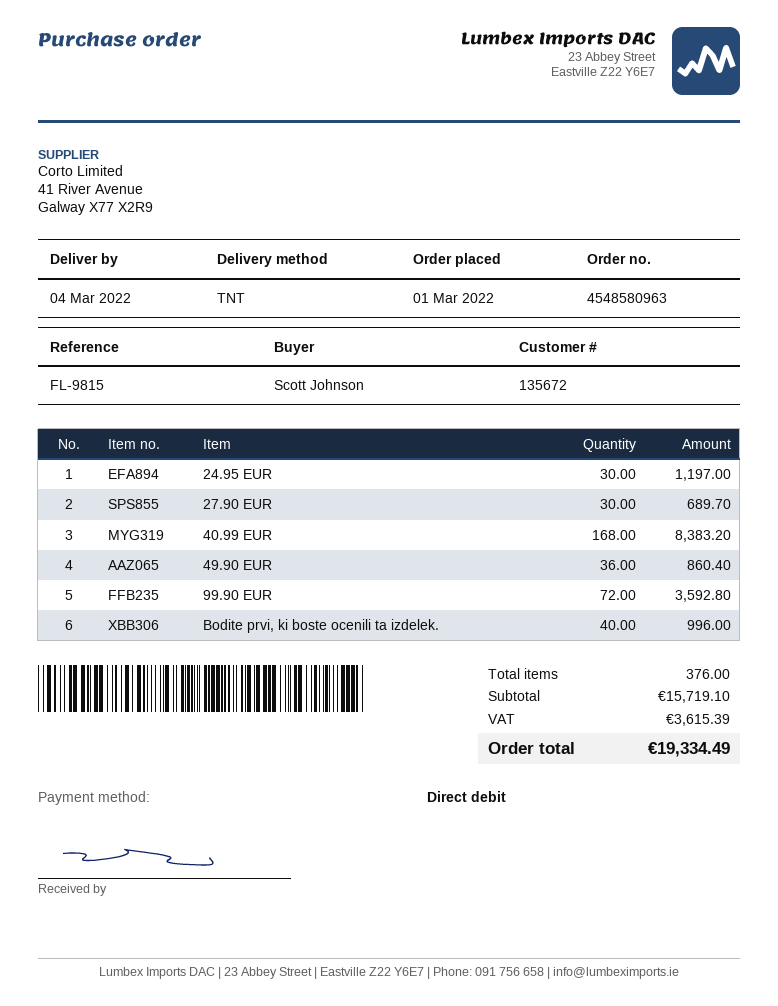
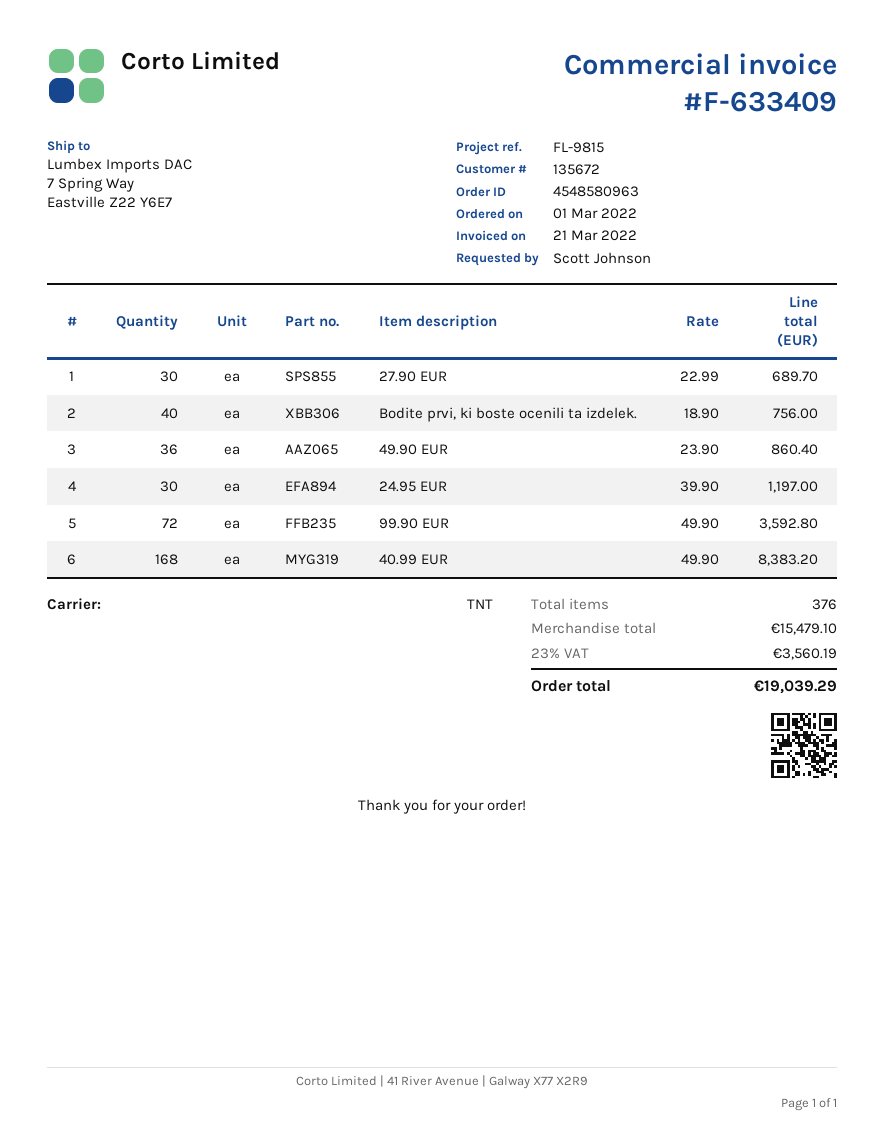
Bodite prvi, ki boste ocenili ta izdelek.: 40 for 996.00 -> 40 for 756.00
subtotal: 15719.10 -> 15479.10
tax: 3615.39 -> 3560.19
total: 19334.49 -> 19039.29

